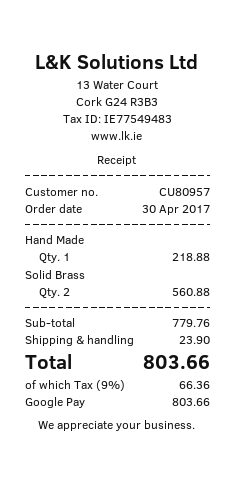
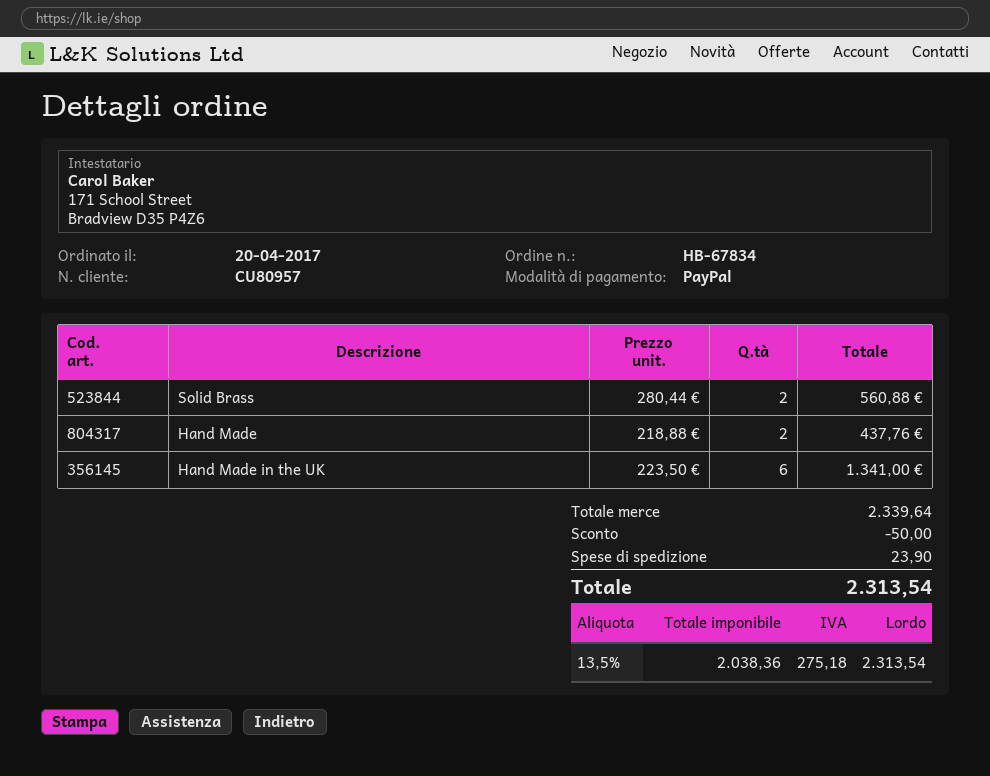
order date: 2017-04-30 -> 2017-04-20
payment method: Google Pay -> PayPal
Hand Made: 1 for 218.88 -> 2 for 437.76
Hand Made in the UK: none -> 6 for 1341.00
subtotal: 779.76 -> 2339.64
discount: none -> 50.00
tax: 9% = 66.36 -> 13.5% = 275.18
total: 803.66 -> 2313.54

